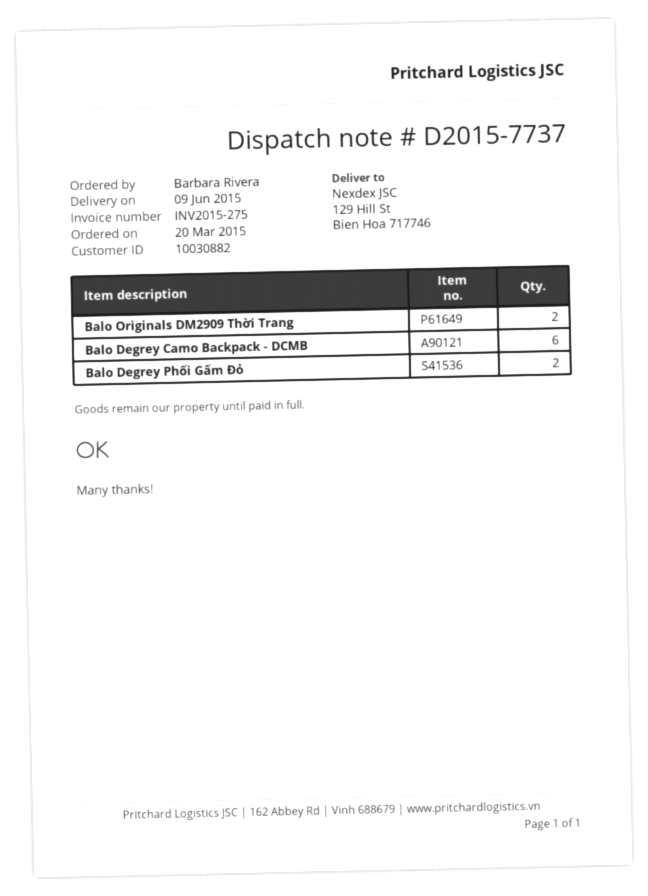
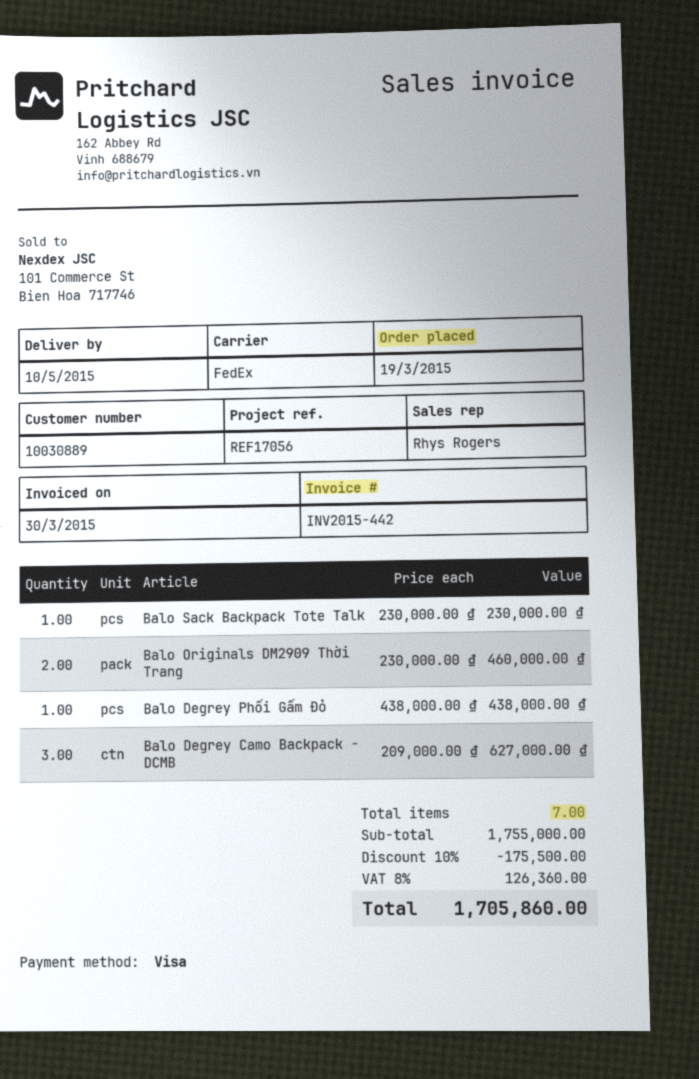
order date: 2015-03-20 -> 2015-03-19
delivery date: 2015-06-09 -> 2015-05-10
invoice number: INV2015-275 -> INV2015-442
customer number: 10030882 -> 10030889
Balo Degrey Camo Backpack - DCMB: 6 -> 3
Balo Degrey Phối Gấm Đỏ: 2 -> 1
Balo Sack Backpack Tote Talk: none -> 1

